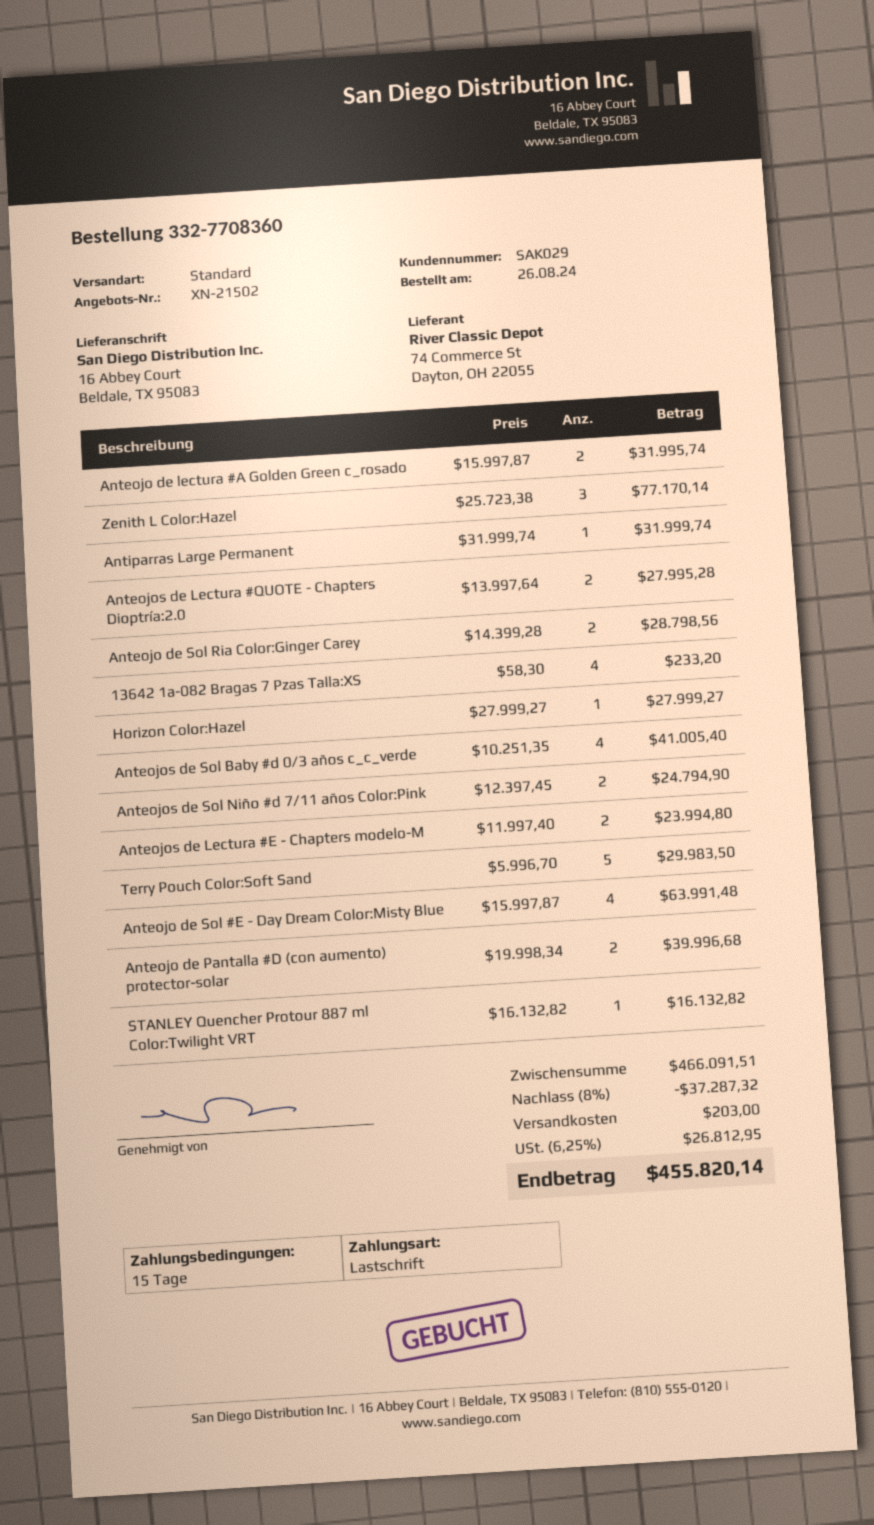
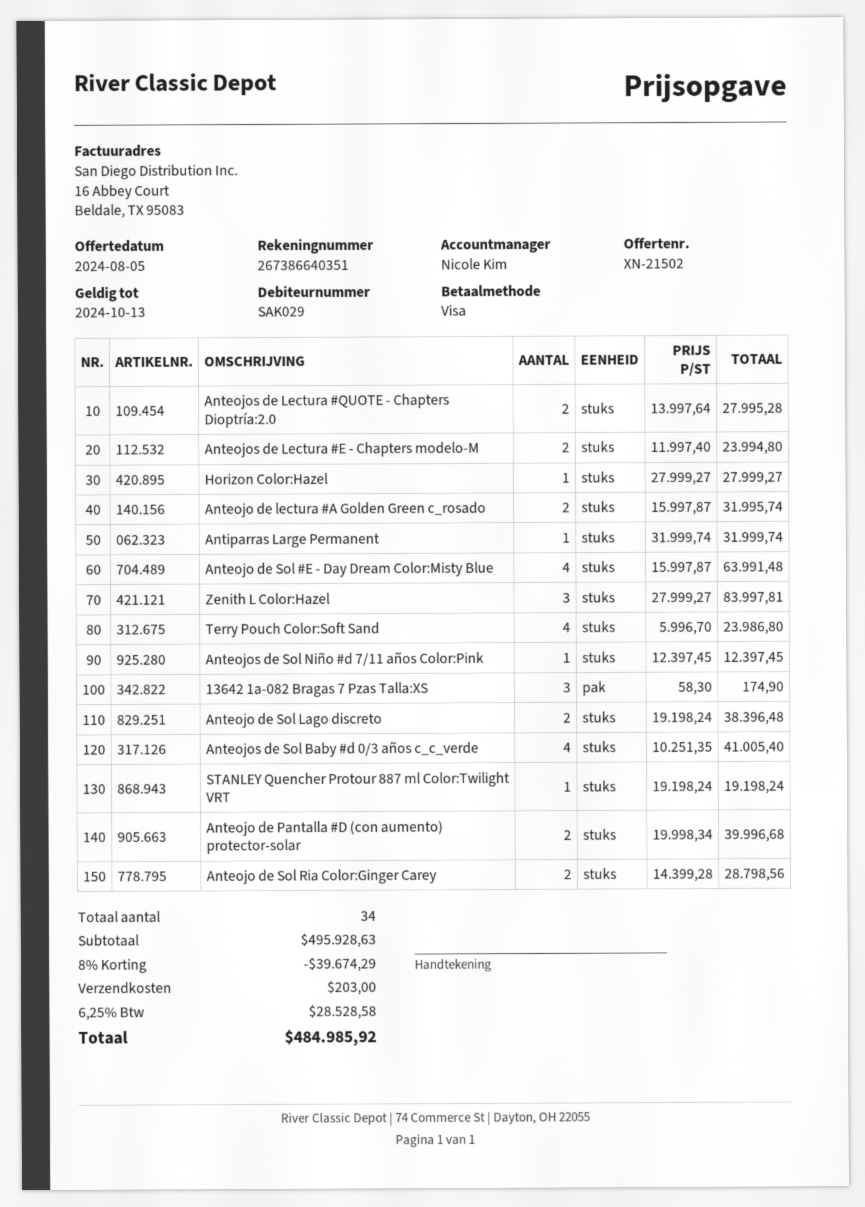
payment method: direct debit -> Visa
Zenith L Color:Hazel: 3 x 25723.38 = 77170.14 -> 3 x 27999.27 = 83997.81
13642 1a-082 Bragas 7 Pzas Talla:XS: 4 x 58.30 = 233.20 -> 3 x 58.30 = 174.90
Anteojos de Sol Niño #d 7/11 años Color:Pink: 2 x 12397.45 = 24794.90 -> 1 x 12397.45 = 12397.45
Terry Pouch Color:Soft Sand: 5 x 5996.70 = 29983.50 -> 4 x 5996.70 = 23986.80
STANLEY Quencher Protour 887 ml Color:Twilight VRT: 1 x 16132.82 = 16132.82 -> 1 x 19198.24 = 19198.24
Anteojo de Sol Lago discreto: none -> 2 x 19198.24 = 38396.48
subtotal: 466091.51 -> 495928.63
discount: 8% = 37287.32 -> 8% = 39674.29
tax: 6.25% = 26812.95 -> 6.25% = 28528.58
total: 455820.14 -> 484985.92

